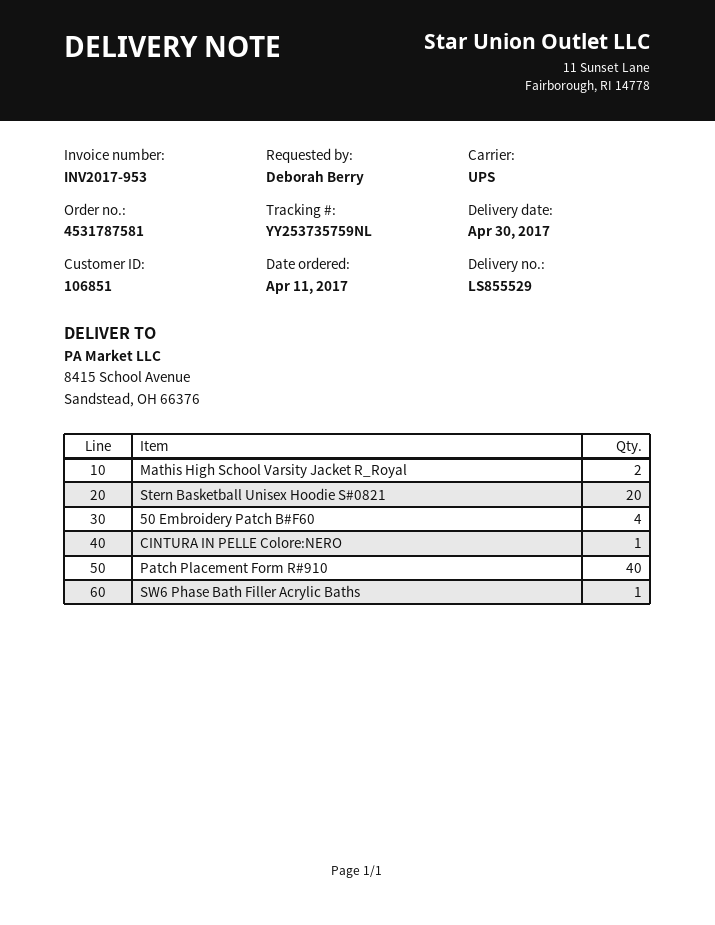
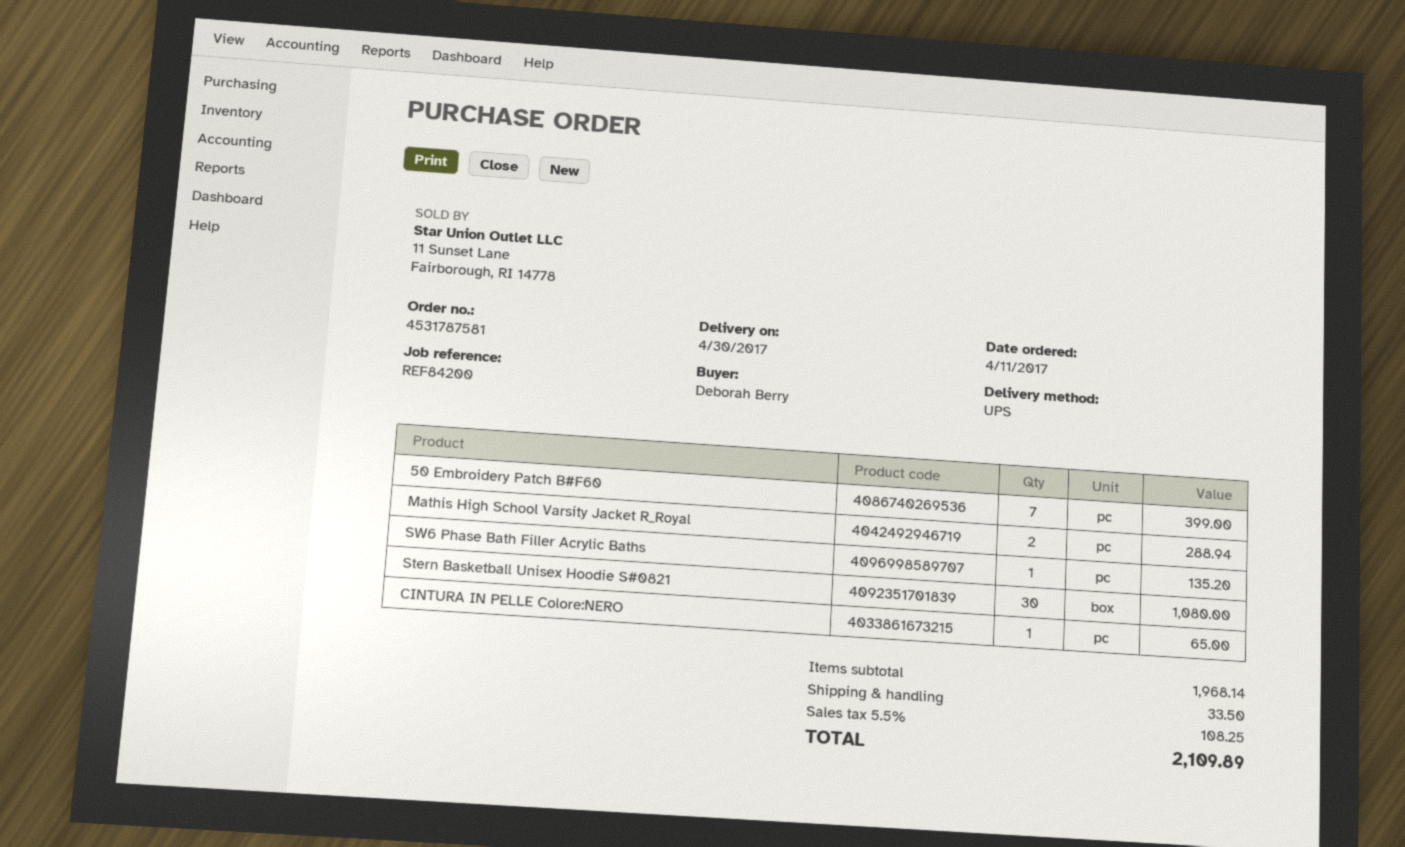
Stern Basketball Unisex Hoodie S#0821: 20 -> 30
50 Embroidery Patch B#F60: 4 -> 7
Patch Placement Form R#910: 40 -> none

